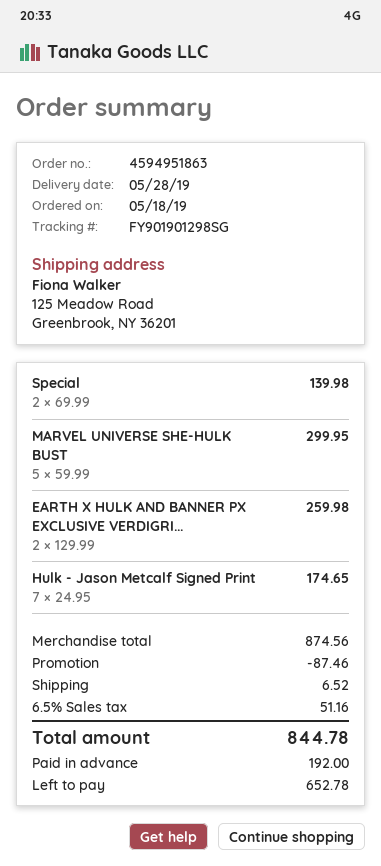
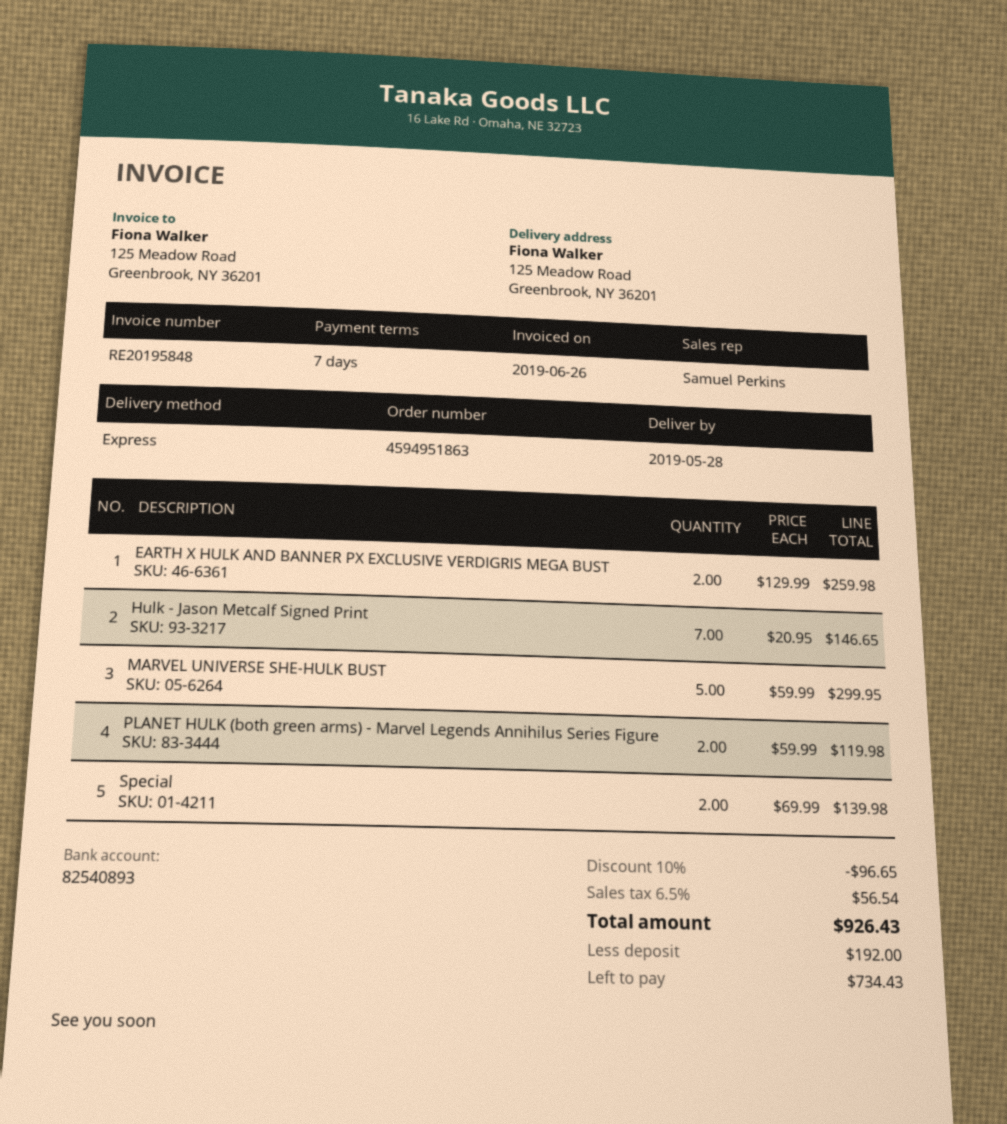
Hulk - Jason Metcalf Signed Print: 7 x 24.95 = 174.65 -> 7 x 20.95 = 146.65
PLANET HULK (both green arms) - Marvel Legends Annihilus Series Figure: none -> 2 x 59.99 = 119.98
discount: 87.46 -> 96.65
shipping: 6.52 -> none
tax: 6.5% = 51.16 -> 6.5% = 56.54
total: 844.78 -> 926.43
balance: 652.78 -> 734.43

